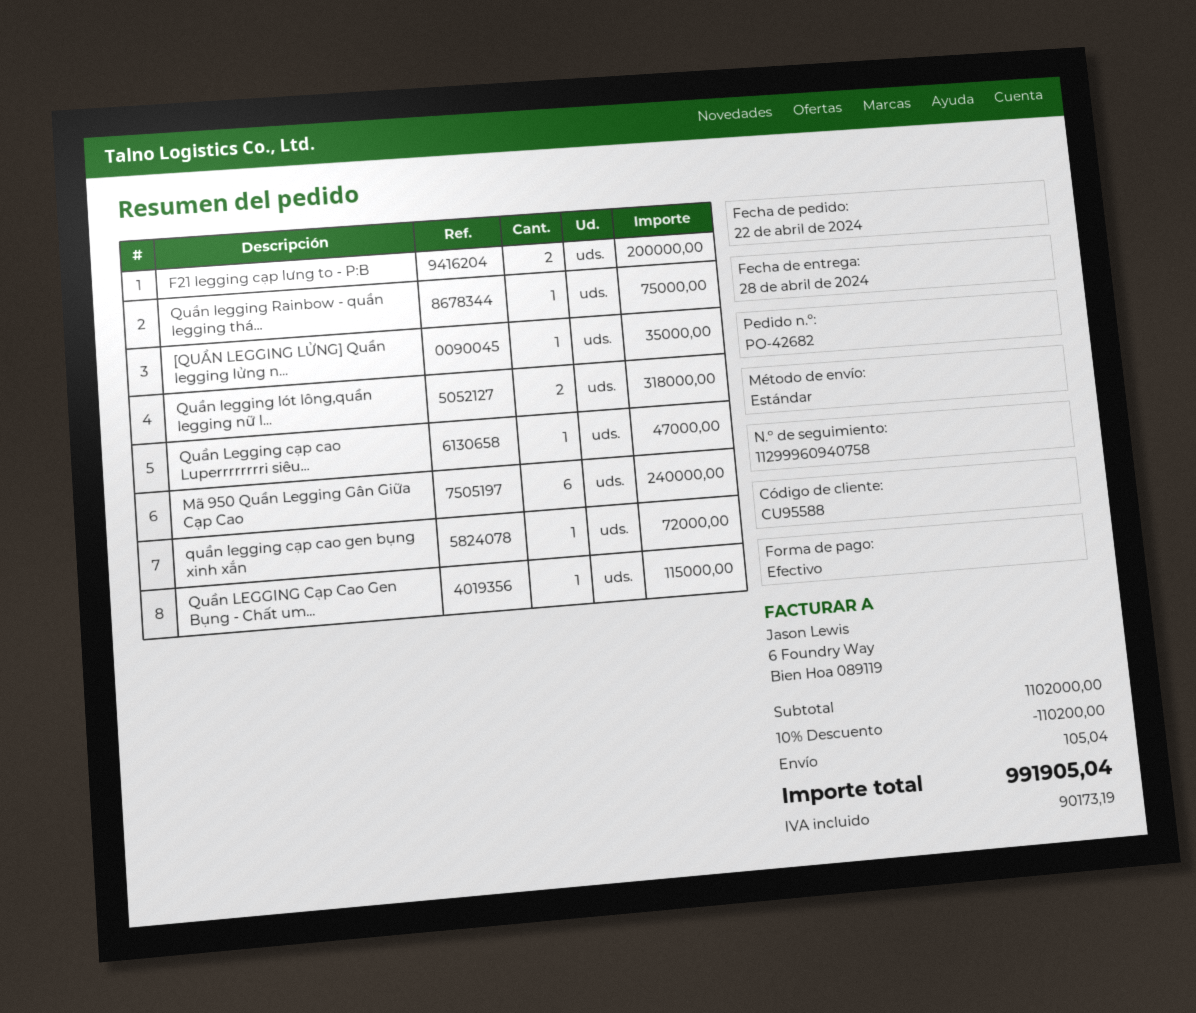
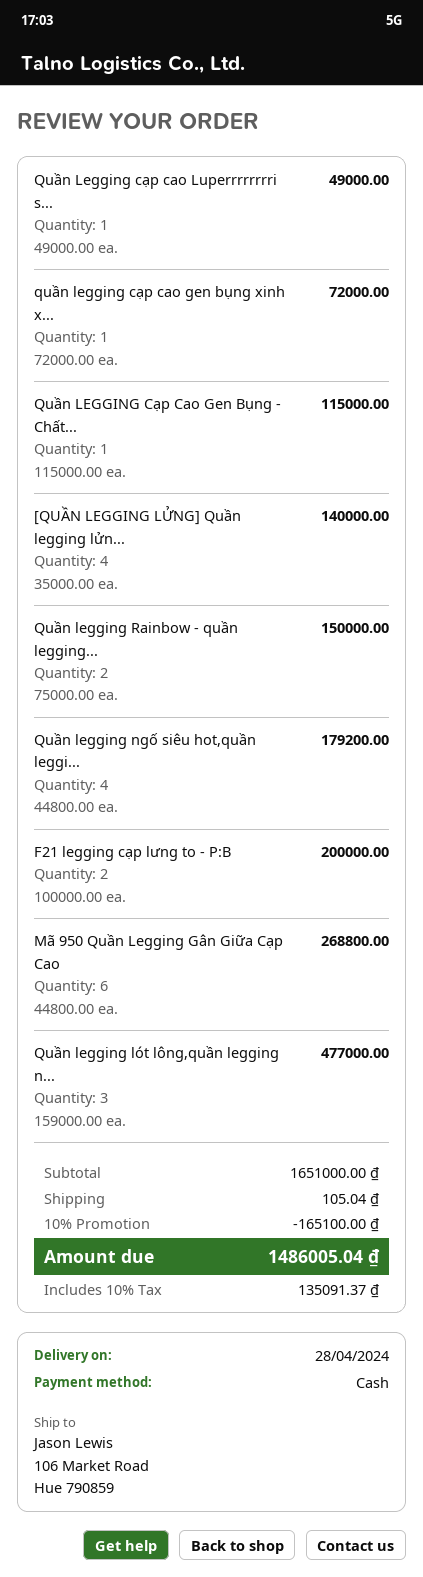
Quần legging Rainbow - quần legging thá...: 1 for 75000.00 -> 2 for 150000.00
[QUẦN LEGGING LỬNG] Quần legging lửng n...: 1 for 35000.00 -> 4 for 140000.00
Quần legging lót lông,quần legging nữ l...: 2 for 318000.00 -> 3 for 477000.00
Quần Legging cạp cao Luperrrrrrrri siêu...: 1 for 47000.00 -> 1 for 49000.00
Mã 950 Quần Legging Gân Giữa Cạp Cao: 6 for 240000.00 -> 6 for 268800.00
Quần legging ngố siêu hot,quần leggi...: none -> 4 for 179200.00
subtotal: 1102000.00 -> 1651000.00
discount: 10% = 110200.00 -> 10% = 165100.00
tax: 90173.19 -> 135091.37
total: 991905.04 -> 1486005.04

